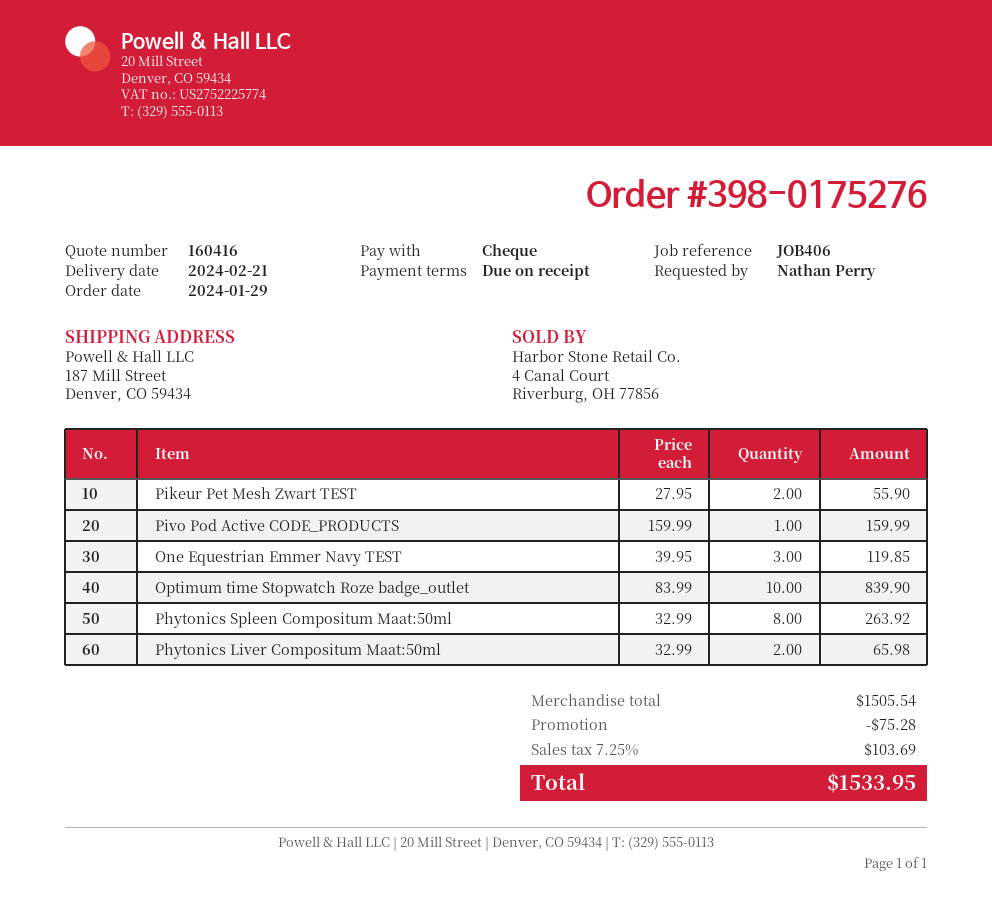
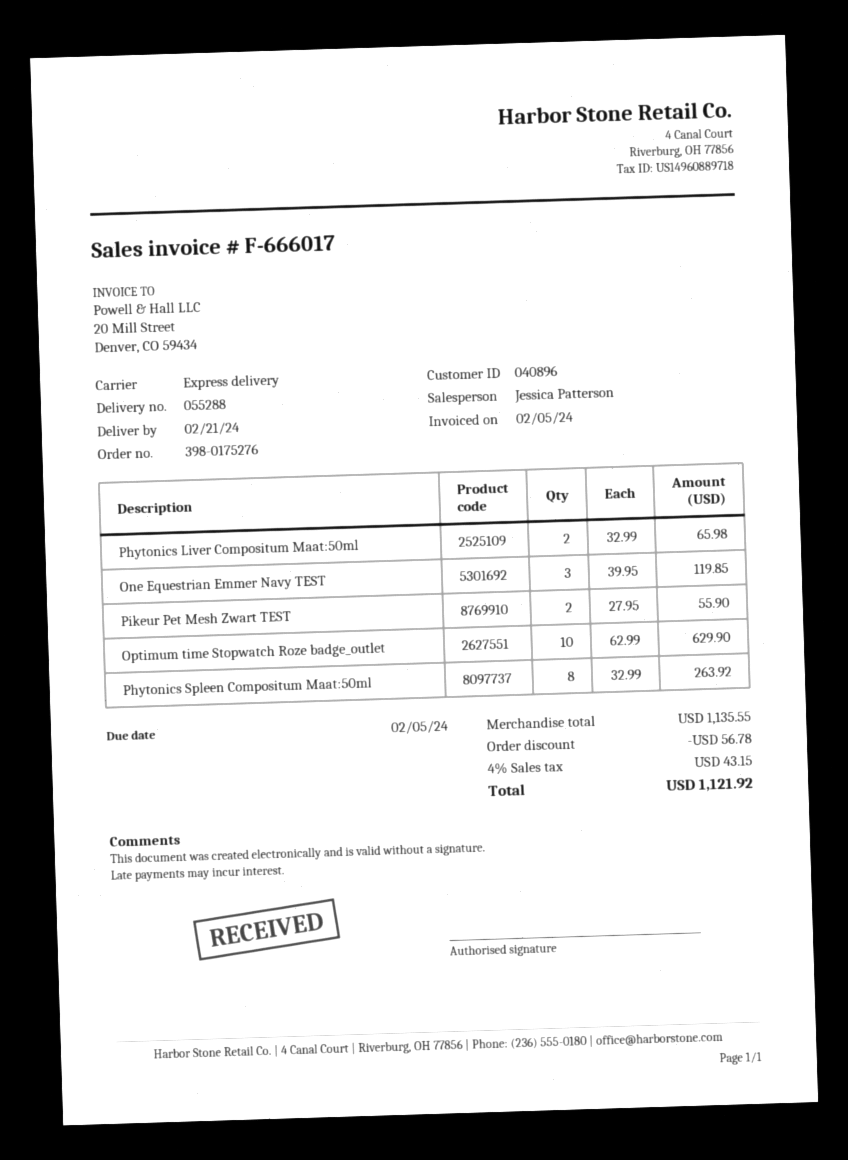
Pivo Pod Active CODE_PRODUCTS: 1 x 159.99 = 159.99 -> none
Optimum time Stopwatch Roze badge_outlet: 10 x 83.99 = 839.90 -> 10 x 62.99 = 629.90
subtotal: 1505.54 -> 1135.55
discount: 75.28 -> 56.78
tax: 7.25% = 103.69 -> 4% = 43.15
total: 1533.95 -> 1121.92

